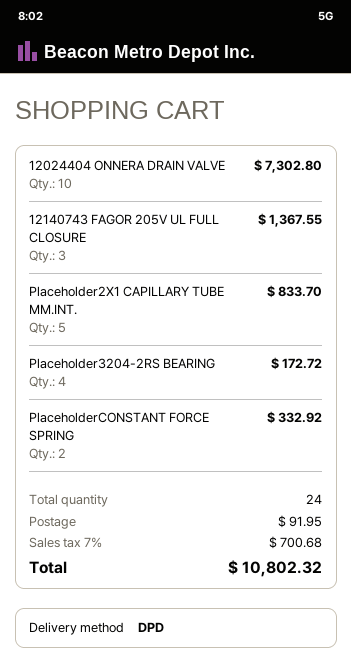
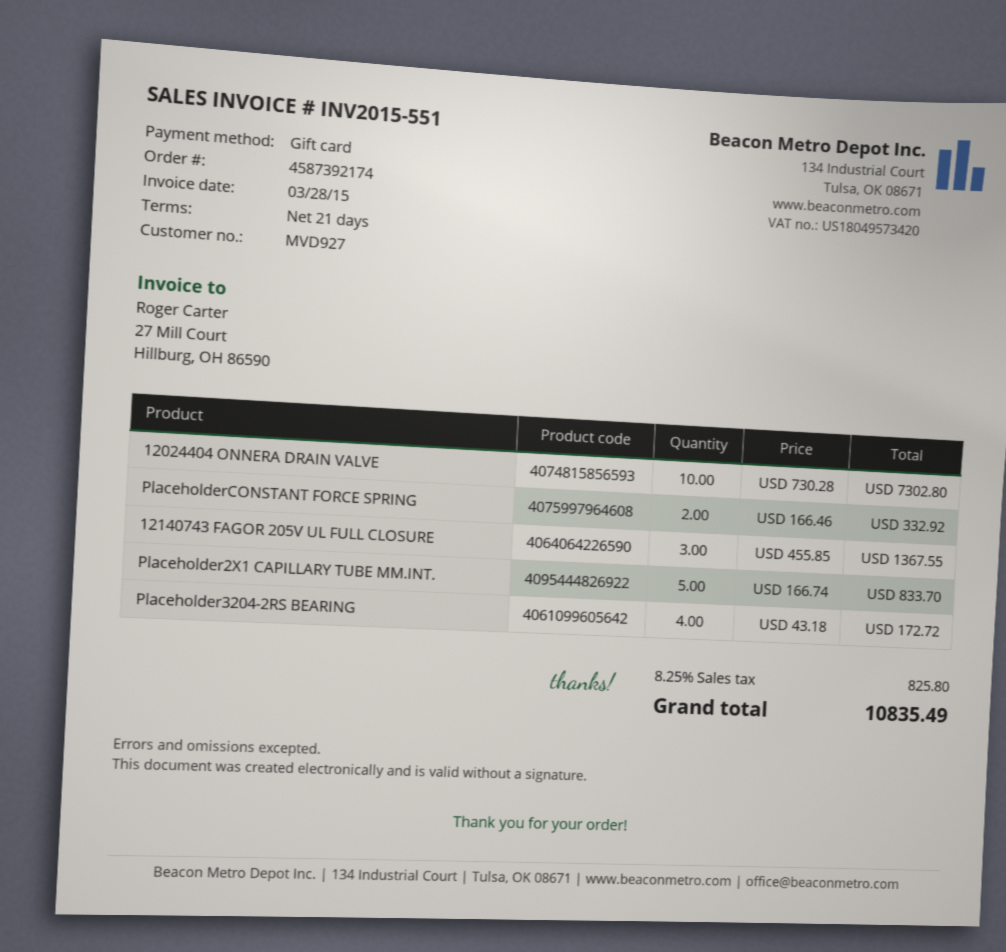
shipping: 91.95 -> none
tax: 7% = 700.68 -> 8.25% = 825.80
total: 10802.32 -> 10835.49

